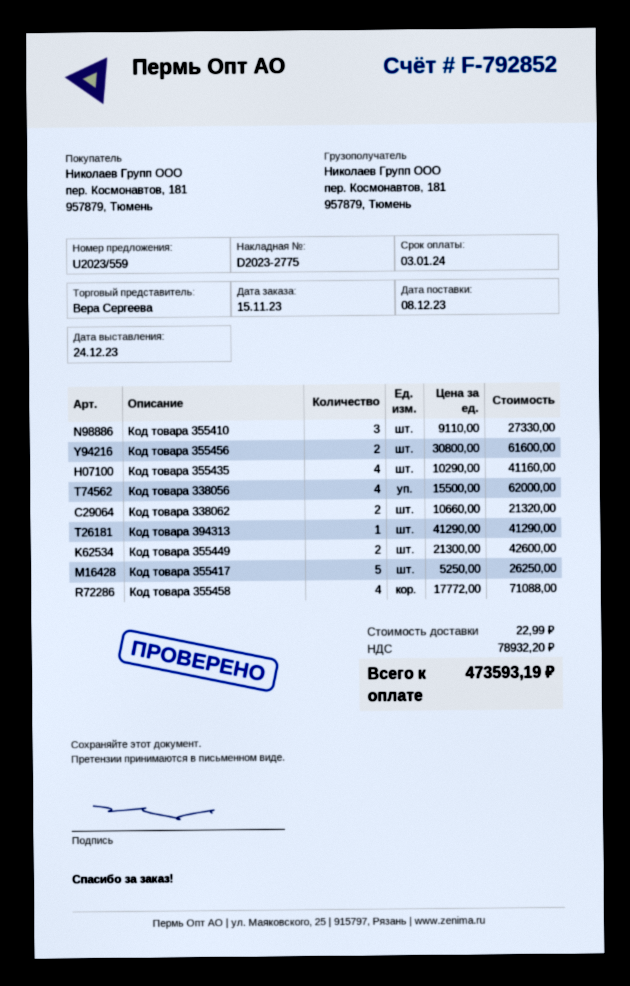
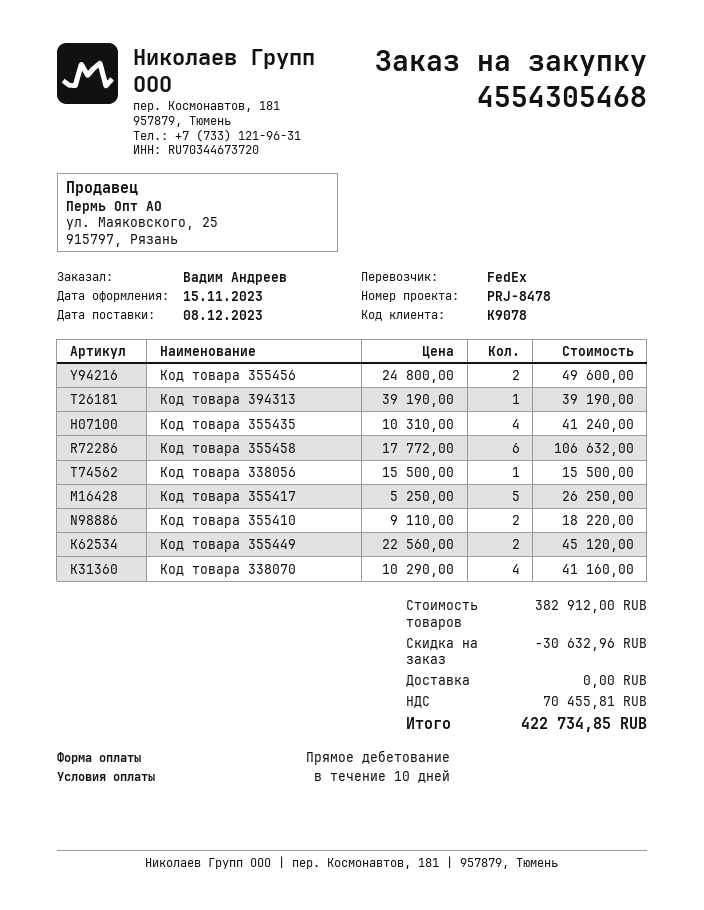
Код товара 355410: 3 x 9110.00 = 27330.00 -> 2 x 9110.00 = 18220.00
Код товара 355456: 2 x 30800.00 = 61600.00 -> 2 x 24800.00 = 49600.00
Код товара 355435: 4 x 10290.00 = 41160.00 -> 4 x 10310.00 = 41240.00
Код товара 338056: 4 x 15500.00 = 62000.00 -> 1 x 15500.00 = 15500.00
Код товара 338062: 2 x 10660.00 = 21320.00 -> none
Код товара 394313: 1 x 41290.00 = 41290.00 -> 1 x 39190.00 = 39190.00
Код товара 355449: 2 x 21300.00 = 42600.00 -> 2 x 22560.00 = 45120.00
Код товара 355458: 4 x 17772.00 = 71088.00 -> 6 x 17772.00 = 106632.00
Код товара 338070: none -> 4 x 10290.00 = 41160.00
discount: none -> 30632.96
shipping: 22.99 -> 0.00
tax: 78932.20 -> 70455.81
total: 473593.19 -> 422734.85

